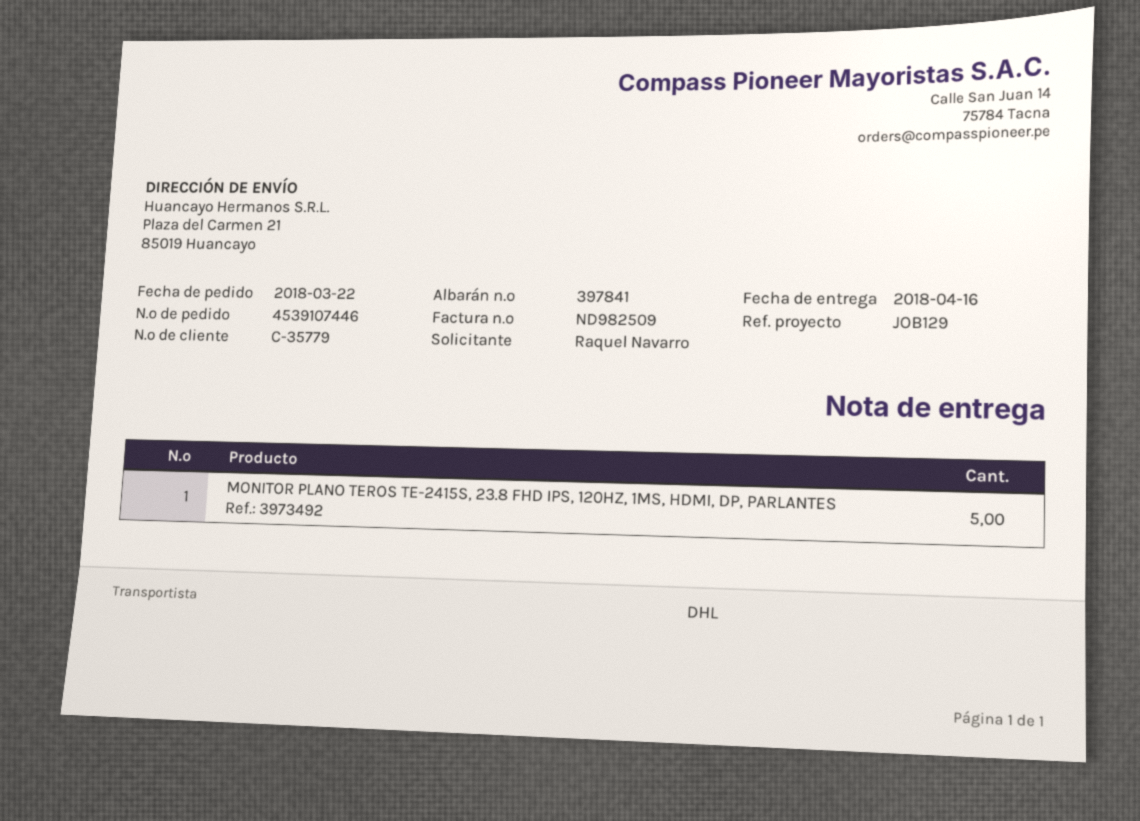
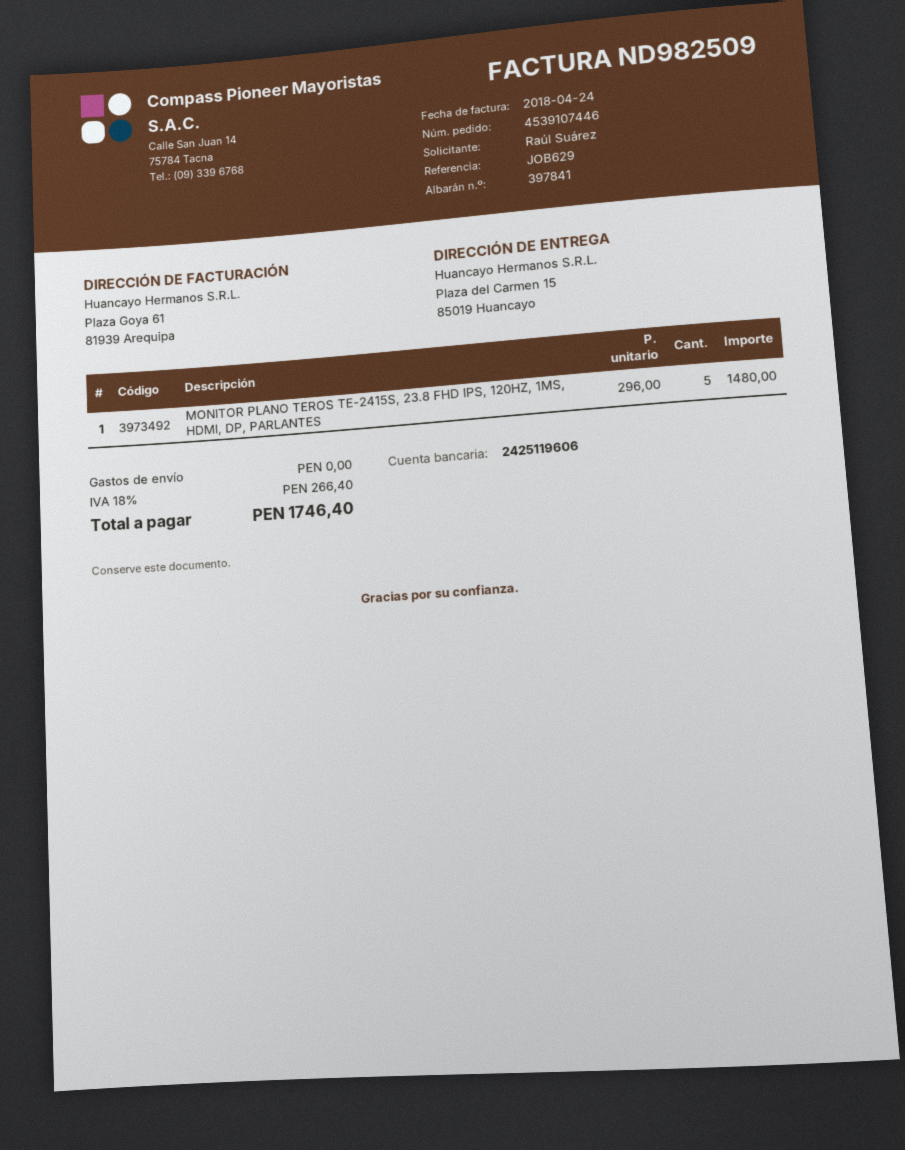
reference: JOB129 -> JOB629
ordered by: Raquel Navarro -> Raúl Suárez
ship to: Plaza del Carmen 21, 85019 Huancayo -> Plaza del Carmen 15, 85019 Huancayo

